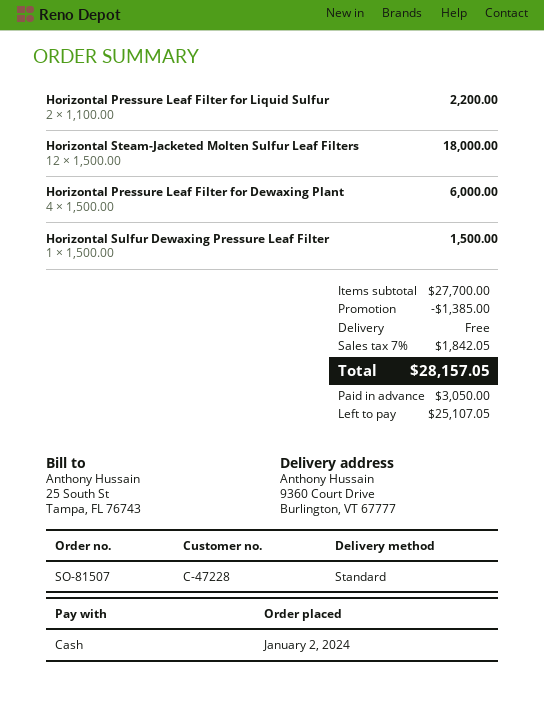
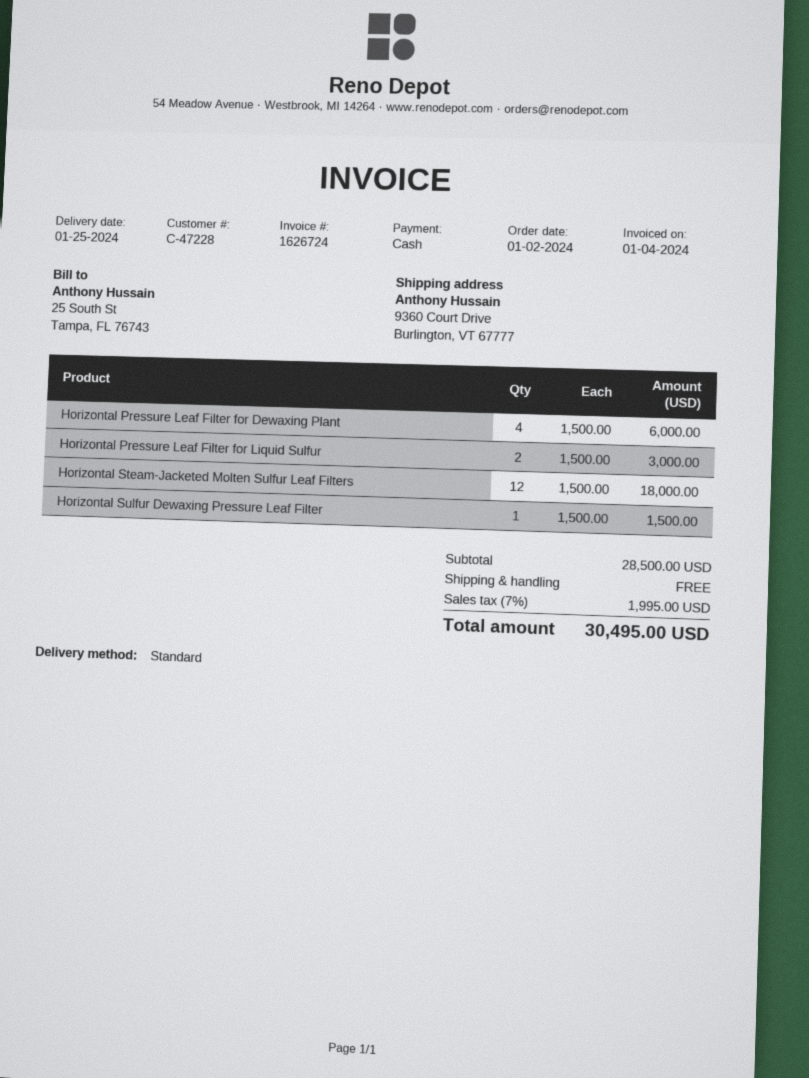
Horizontal Pressure Leaf Filter for Liquid Sulfur: 2 x 1100.00 = 2200.00 -> 2 x 1500.00 = 3000.00
subtotal: 27700.00 -> 28500.00
discount: 1385.00 -> none
tax: 7% = 1842.05 -> 7% = 1995.00
total: 28157.05 -> 30495.00

